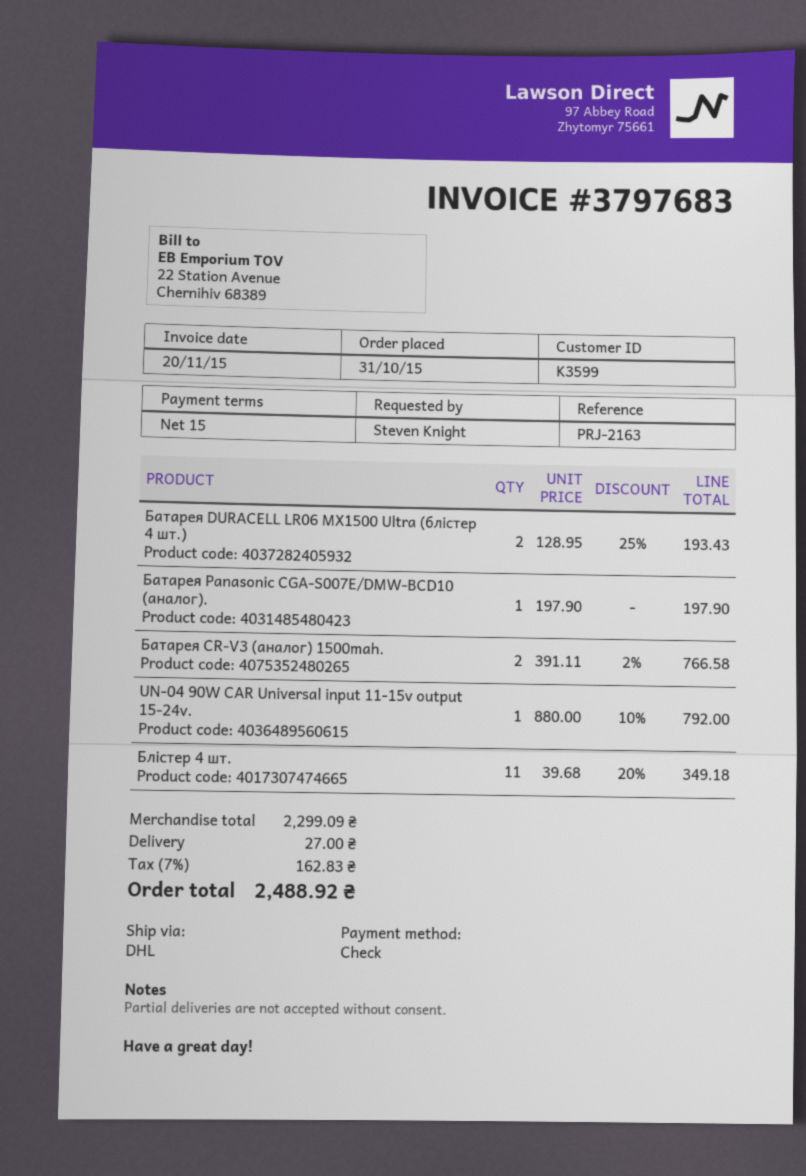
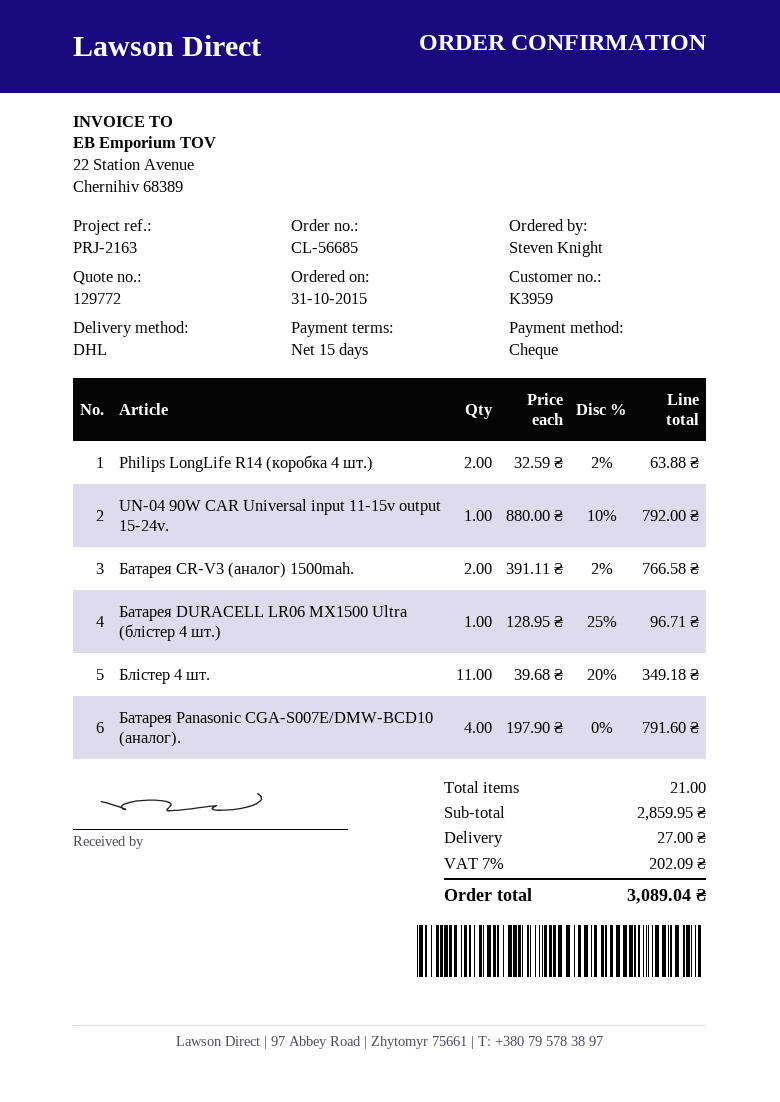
customer number: K3599 -> K3959
Батарея DURACELL LR06 MX1500 Ultra (блістер 4 шт.): 2 x 128.95 - 25% = 193.43 -> 1 x 128.95 - 25% = 96.71
Батарея Panasonic CGA-S007E/DMW-BCD10 (аналог).: 1 x 197.90 = 197.90 -> 4 x 197.90 = 791.60
Philips LongLife R14 (коробка 4 шт.): none -> 2 x 32.59 - 2% = 63.88
subtotal: 2299.09 -> 2859.95
tax: 7% = 162.83 -> 7% = 202.09
total: 2488.92 -> 3089.04

